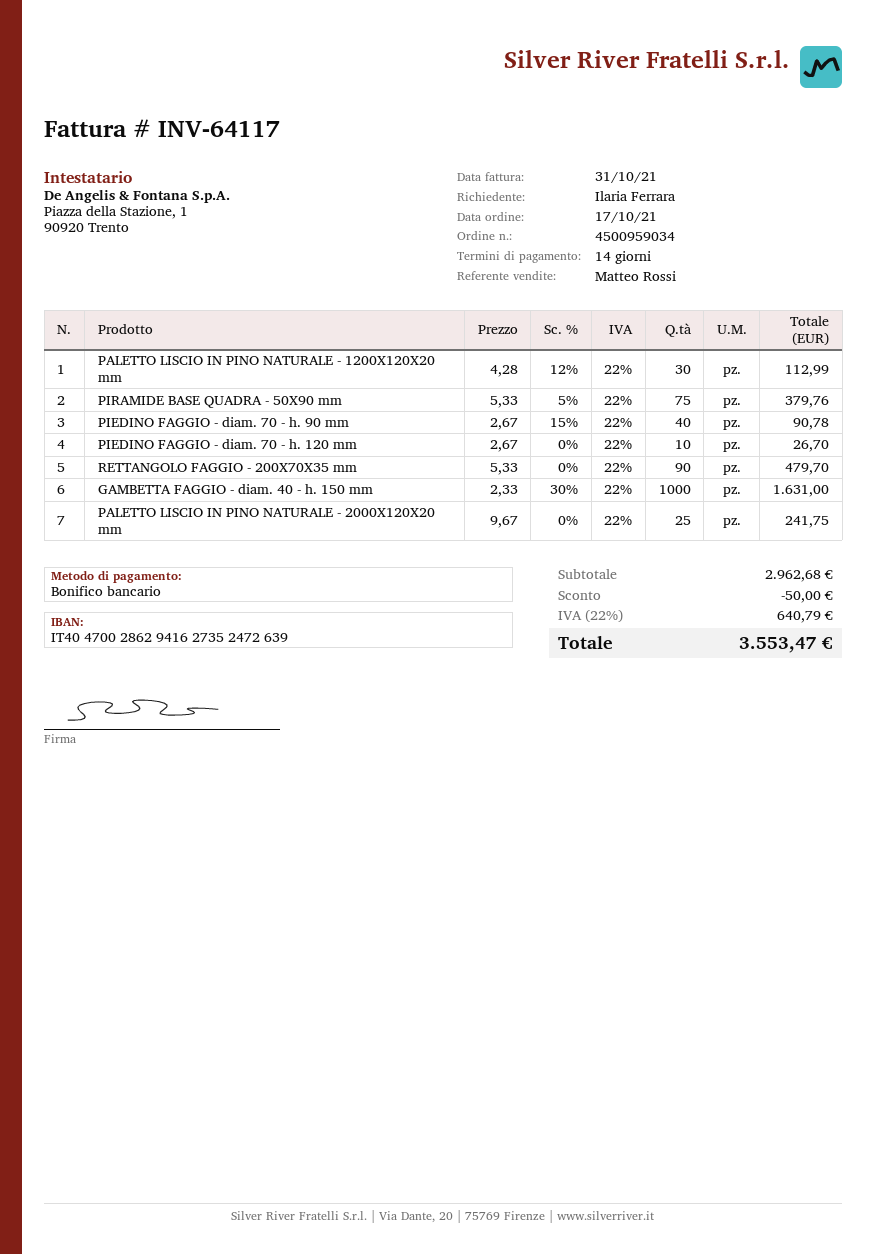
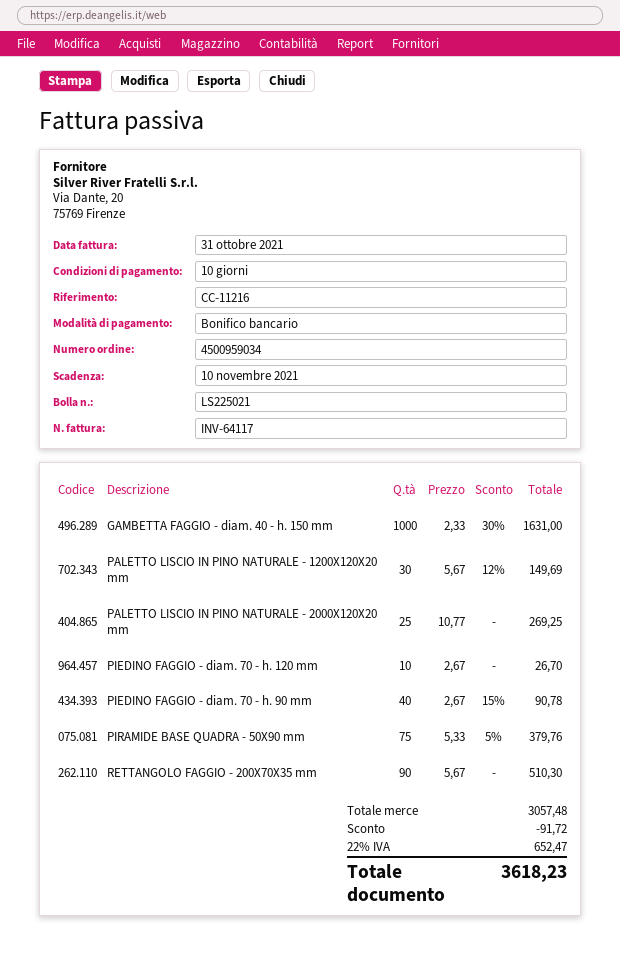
payment terms: 14 days -> 10 days
PALETTO LISCIO IN PINO NATURALE - 1200X120X20 mm: 30 x 4.28 - 12% = 112.99 -> 30 x 5.67 - 12% = 149.69
RETTANGOLO FAGGIO - 200X70X35 mm: 90 x 5.33 = 479.70 -> 90 x 5.67 = 510.30
PALETTO LISCIO IN PINO NATURALE - 2000X120X20 mm: 25 x 9.67 = 241.75 -> 25 x 10.77 = 269.25
subtotal: 2962.68 -> 3057.48
discount: 50.00 -> 91.72
tax: 22% = 640.79 -> 22% = 652.47
total: 3553.47 -> 3618.23

